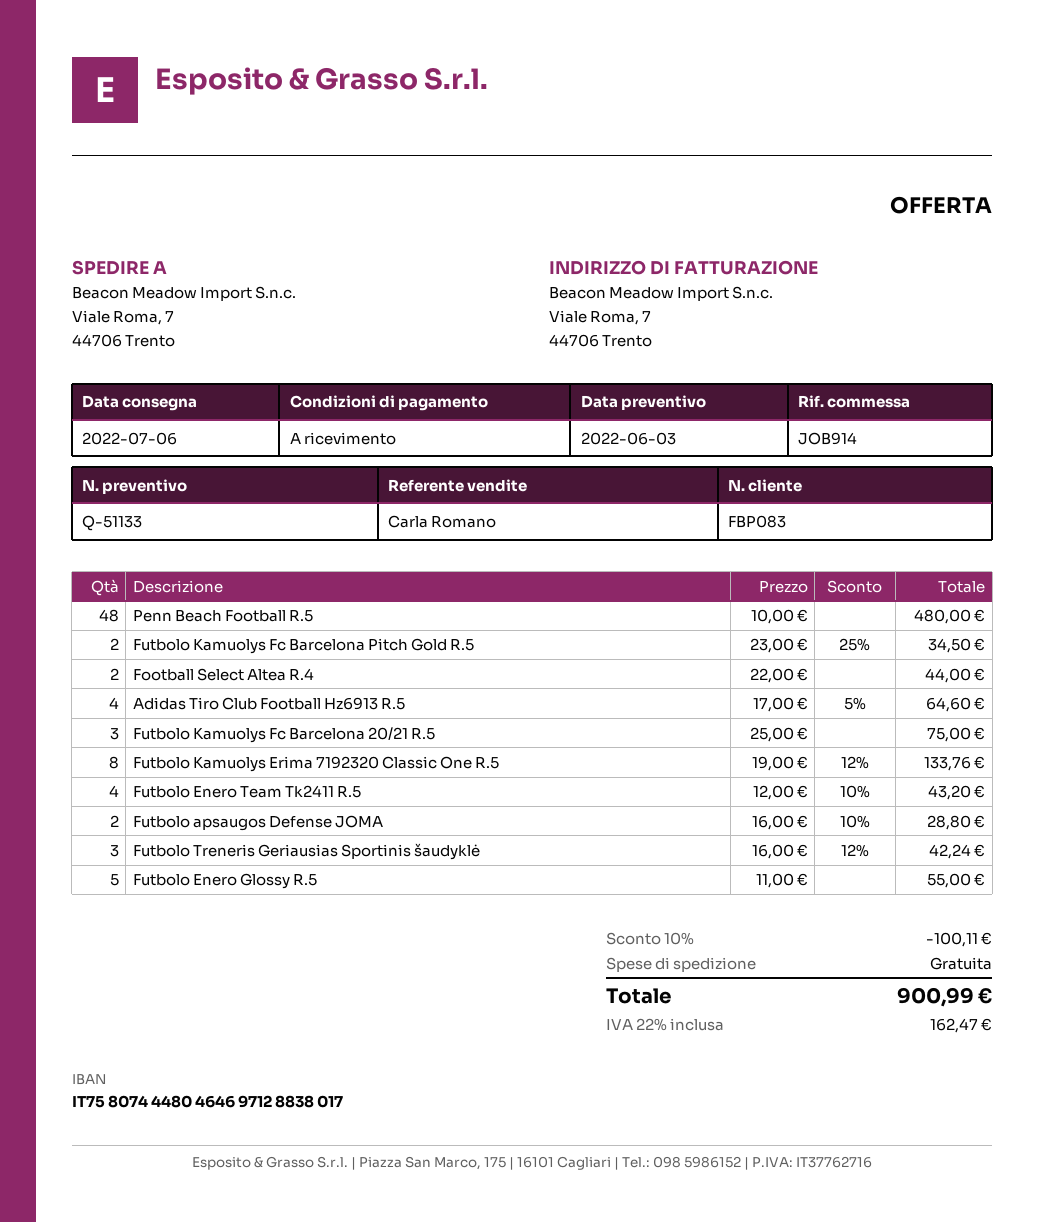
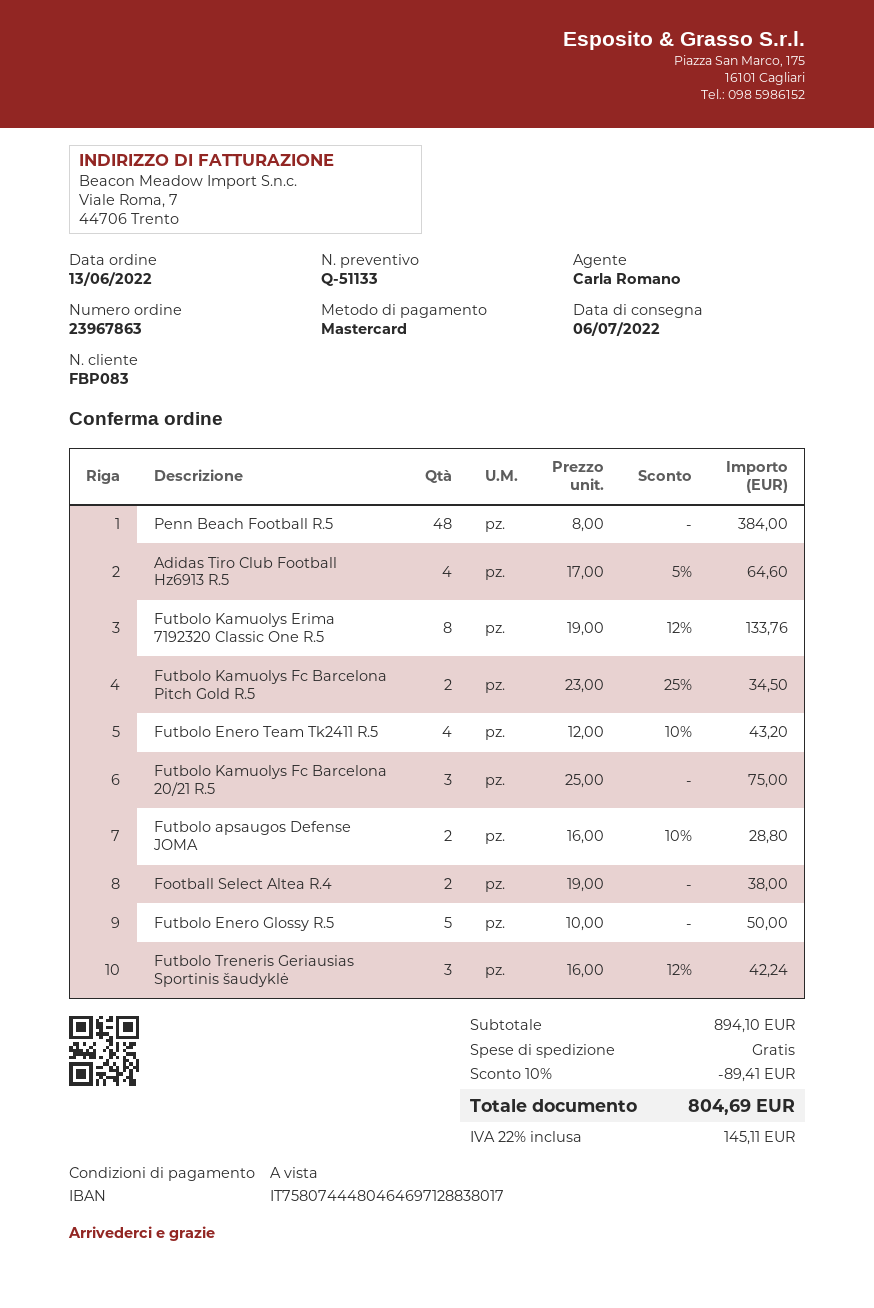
Penn Beach Football R.5: 48 x 10.00 = 480.00 -> 48 x 8.00 = 384.00
Football Select Altea R.4: 2 x 22.00 = 44.00 -> 2 x 19.00 = 38.00
Futbolo Enero Glossy R.5: 5 x 11.00 = 55.00 -> 5 x 10.00 = 50.00
discount: 10% = 100.11 -> 10% = 89.41
tax: 22% = 162.47 -> 22% = 145.11
total: 900.99 -> 804.69

